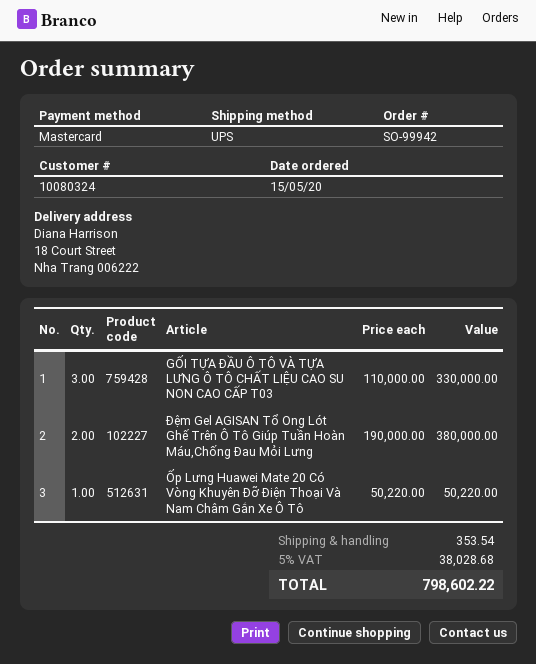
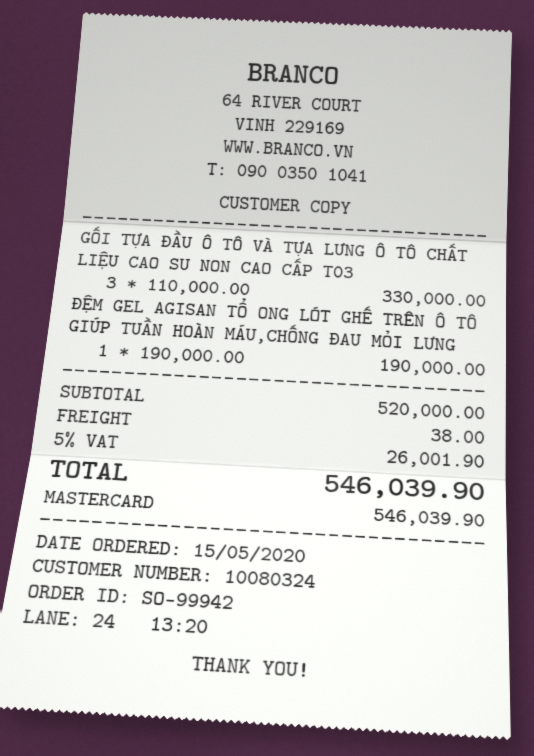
Đệm Gel AGISAN Tổ Ong Lót Ghế Trên Ô Tô Giúp Tuần Hoàn Máu,Chống Đau Mỏi Lưng: 2 x 190000.00 = 380000.00 -> 1 x 190000.00 = 190000.00
Ốp Lưng Huawei Mate 20 Có Vòng Khuyên Đỡ Điện Thoại Và Nam Châm Gắn Xe Ô Tô: 1 x 50220.00 = 50220.00 -> none
shipping: 353.54 -> 38.00
tax: 5% = 38028.68 -> 5% = 26001.90
total: 798602.22 -> 546039.90

